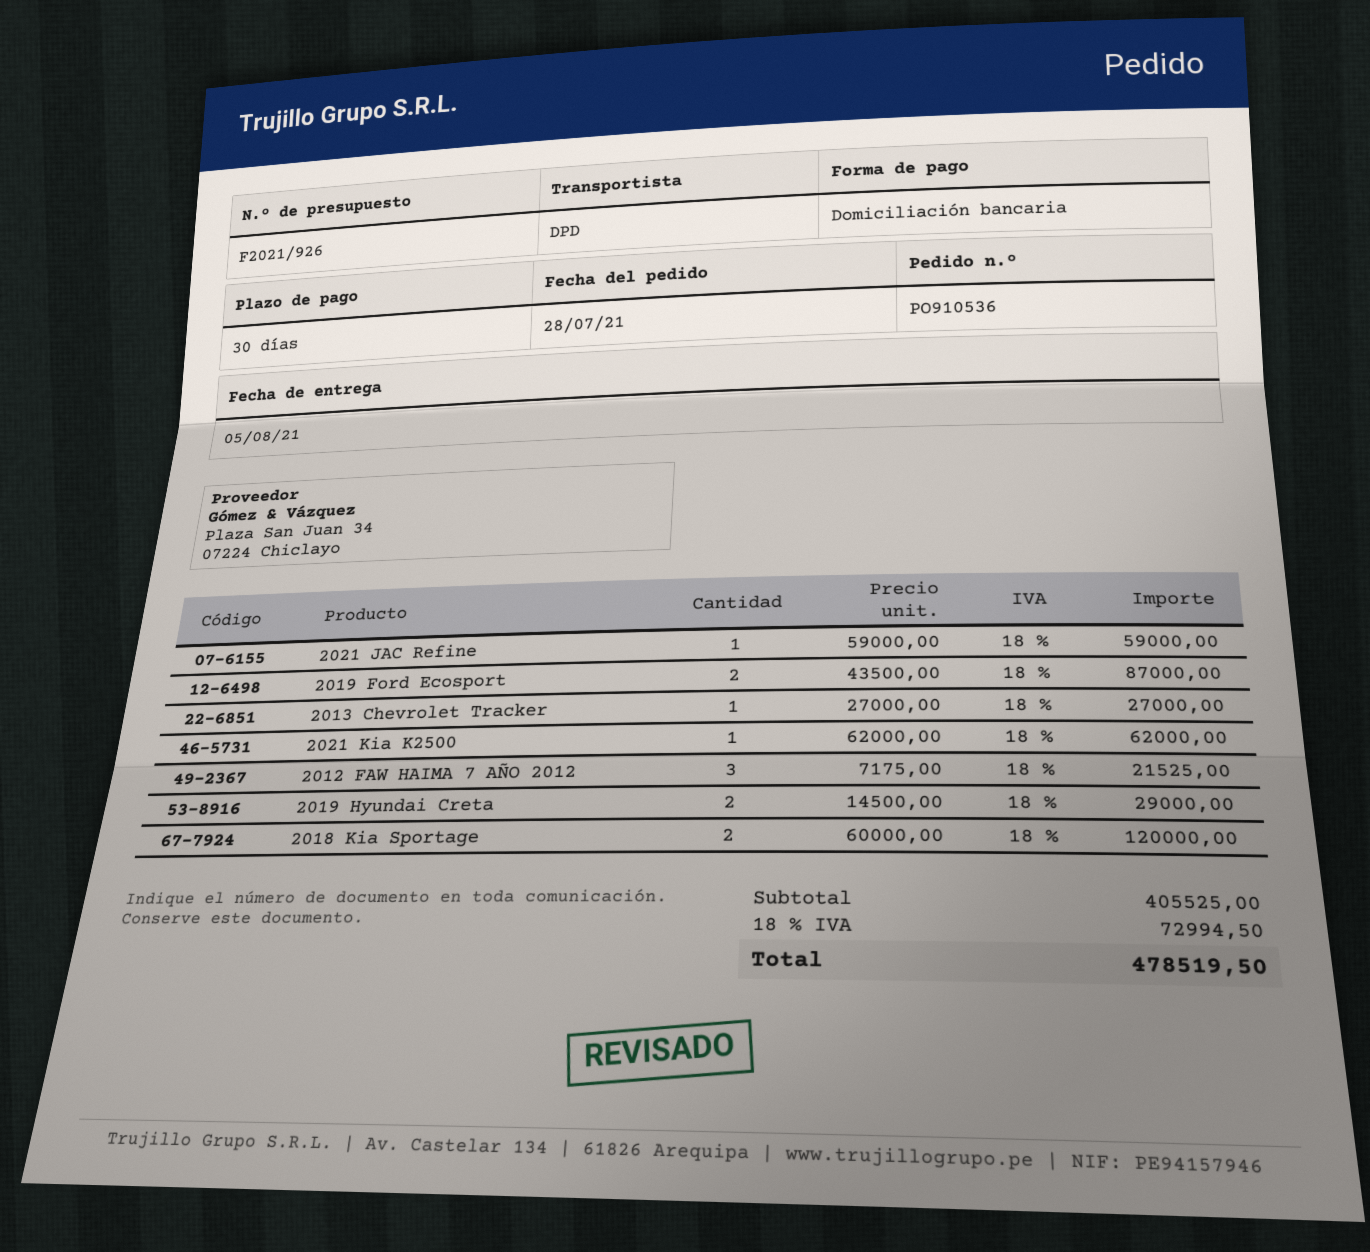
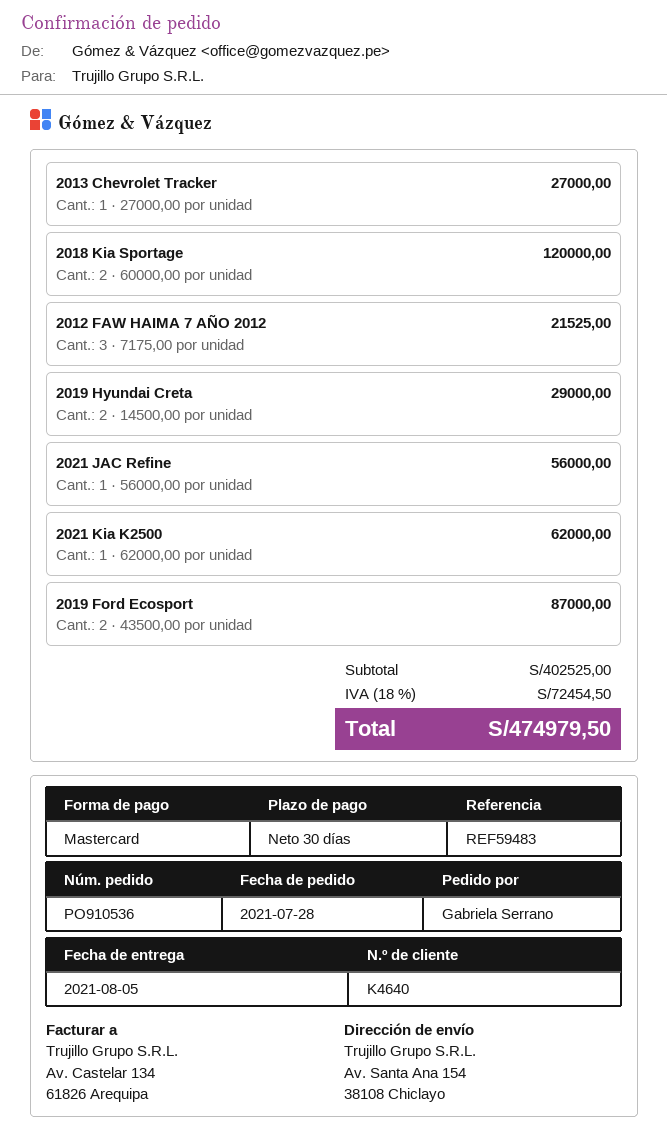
payment method: direct debit -> Mastercard
2021 JAC Refine: 1 x 59000.00 = 59000.00 -> 1 x 56000.00 = 56000.00
subtotal: 405525.00 -> 402525.00
tax: 18% = 72994.50 -> 18% = 72454.50
total: 478519.50 -> 474979.50

